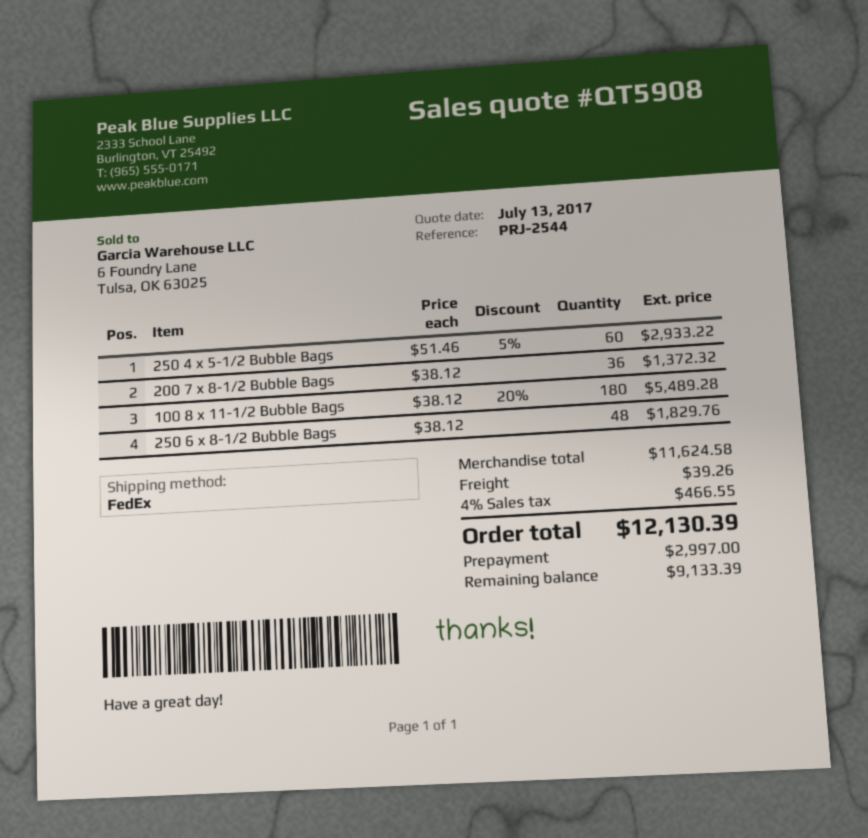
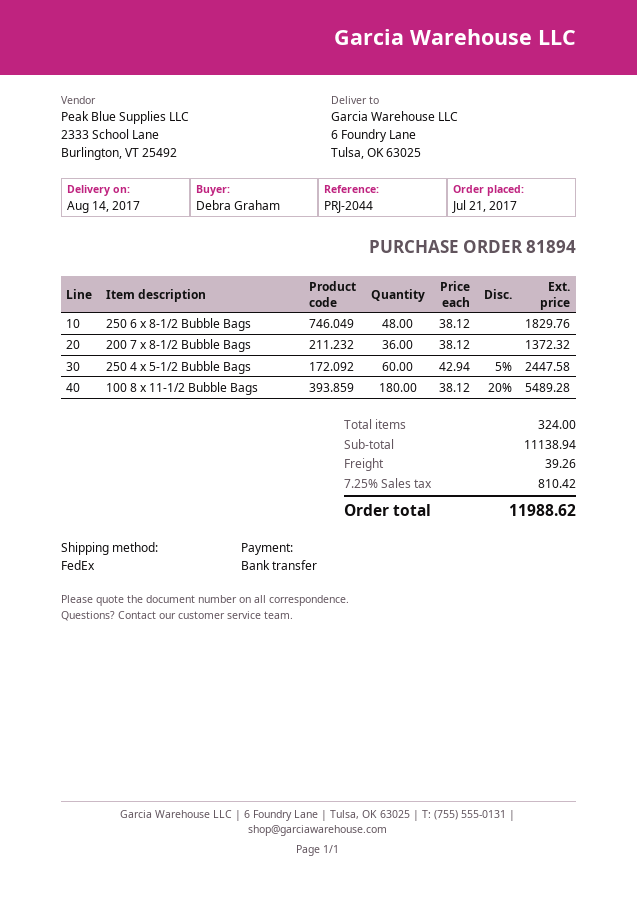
reference: PRJ-2544 -> PRJ-2044
250 4 x 5-1/2 Bubble Bags: 60 x 51.46 - 5% = 2933.22 -> 60 x 42.94 - 5% = 2447.58
subtotal: 11624.58 -> 11138.94
tax: 4% = 466.55 -> 7.25% = 810.42
total: 12130.39 -> 11988.62

